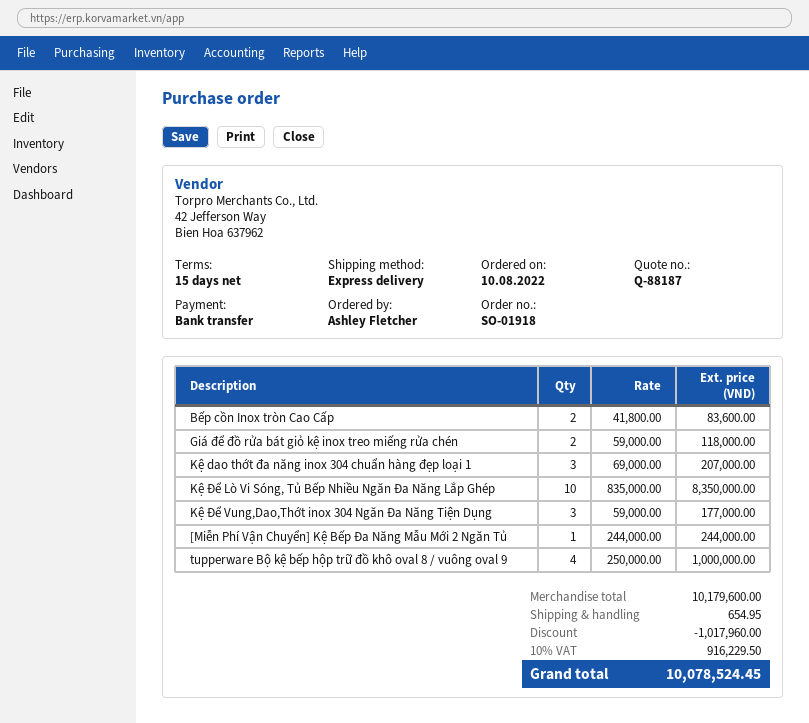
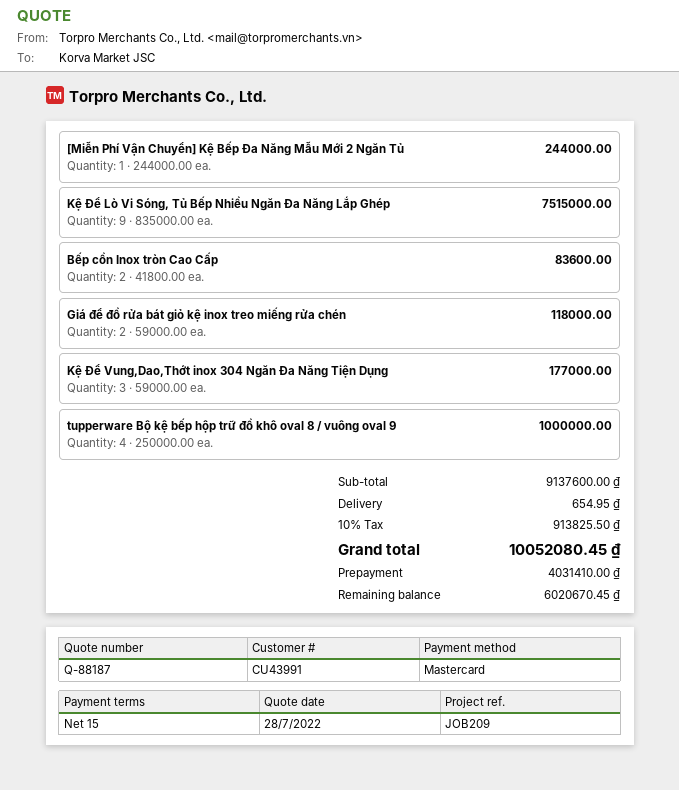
payment method: bank transfer -> Mastercard
Kệ dao thớt đa năng inox 304 chuẩn hàng đẹp loại 1: 3 x 69000.00 = 207000.00 -> none
Kệ Để Lò Vi Sóng, Tủ Bếp Nhiều Ngăn Đa Năng Lắp Ghép: 10 x 835000.00 = 8350000.00 -> 9 x 835000.00 = 7515000.00
subtotal: 10179600.00 -> 9137600.00
discount: 1017960.00 -> none
tax: 10% = 916229.50 -> 10% = 913825.50
total: 10078524.45 -> 10052080.45

